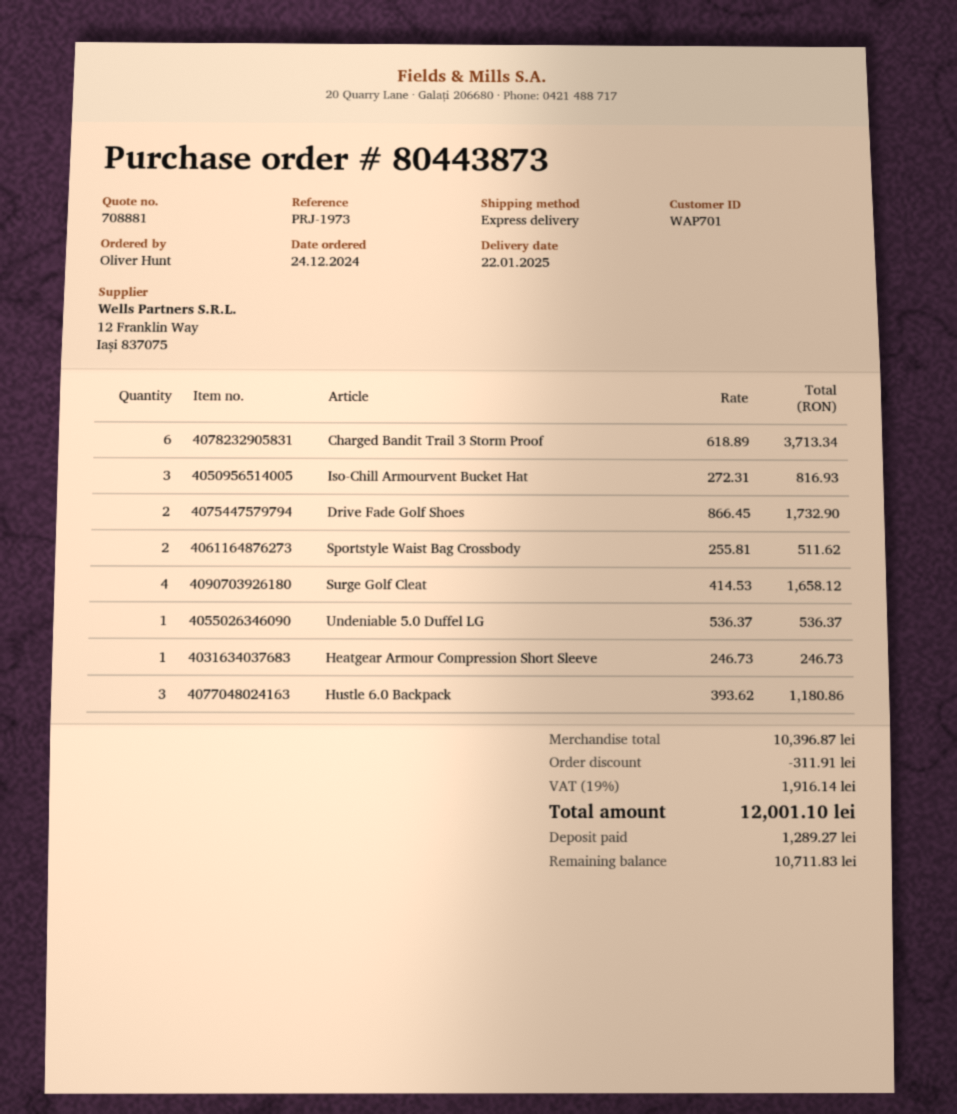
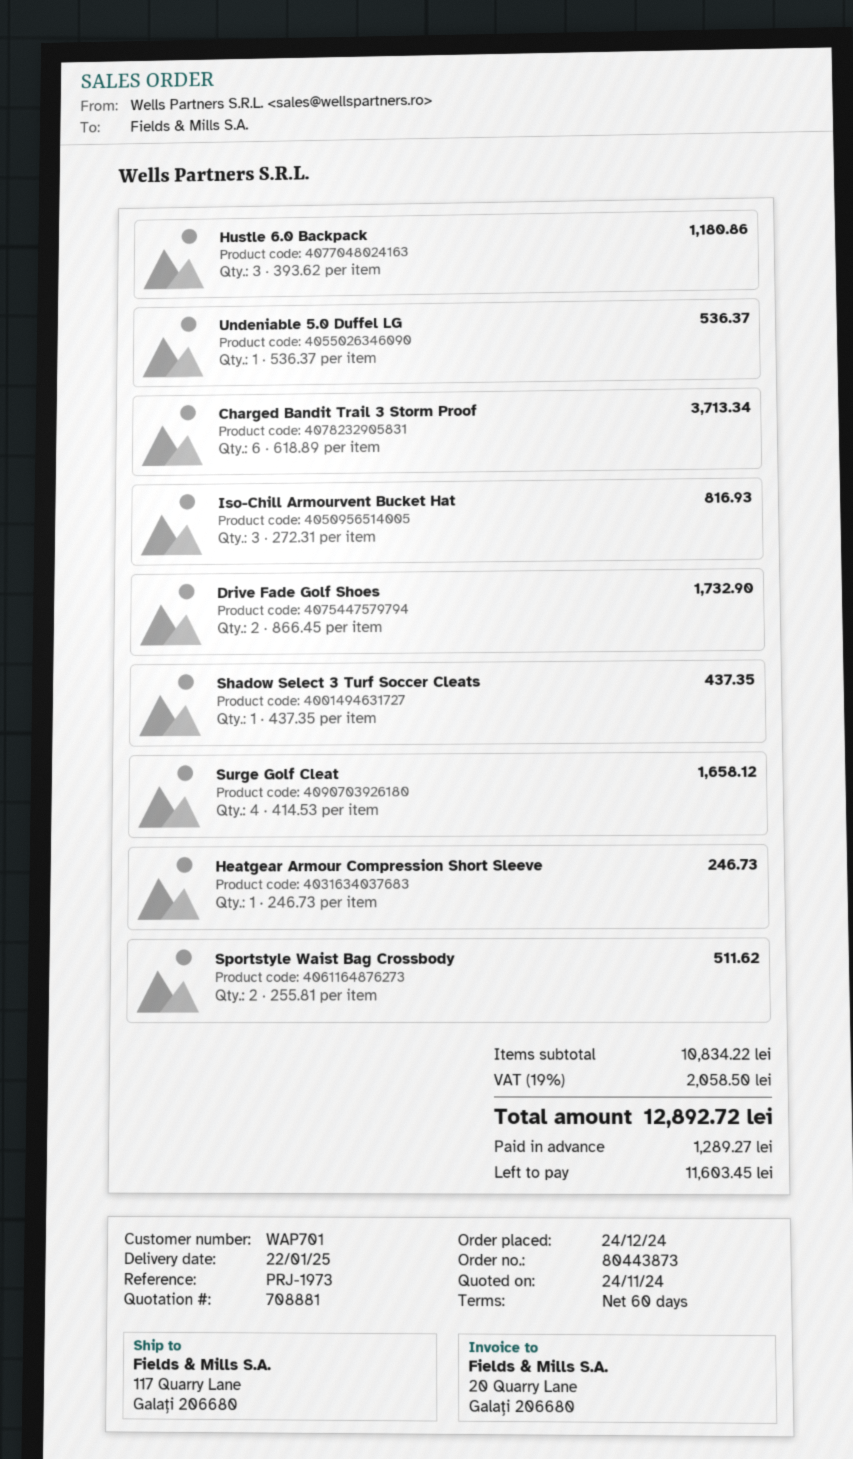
Shadow Select 3 Turf Soccer Cleats: none -> 1 x 437.35 = 437.35
subtotal: 10396.87 -> 10834.22
discount: 311.91 -> none
tax: 19% = 1916.14 -> 19% = 2058.50
total: 12001.10 -> 12892.72
balance: 10711.83 -> 11603.45

